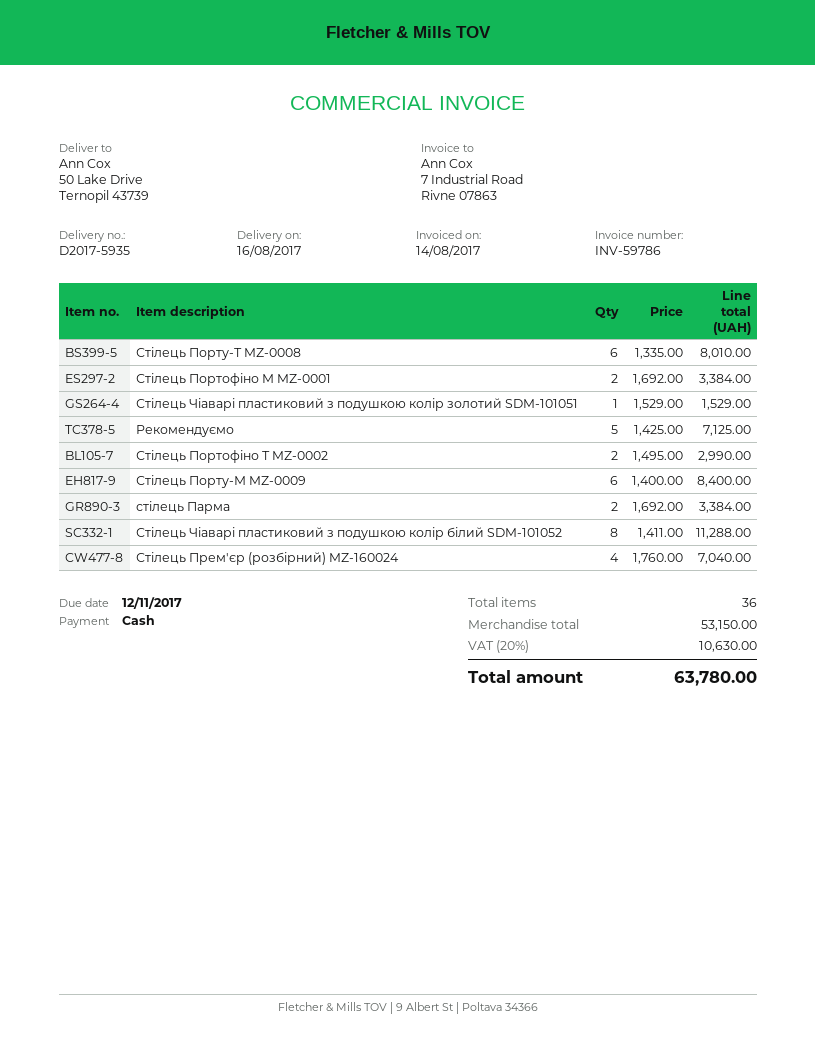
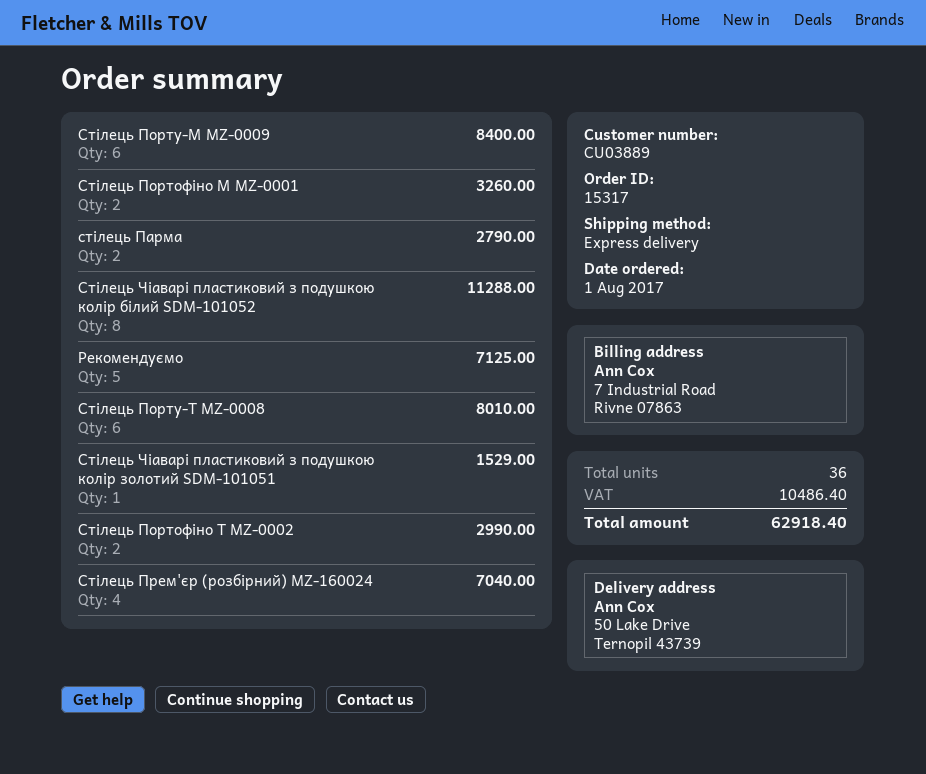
Стілець Портофіно М MZ-0001: 2 for 3384.00 -> 2 for 3260.00
стілець Парма: 2 for 3384.00 -> 2 for 2790.00
tax: 10630.00 -> 10486.40
total: 63780.00 -> 62918.40

